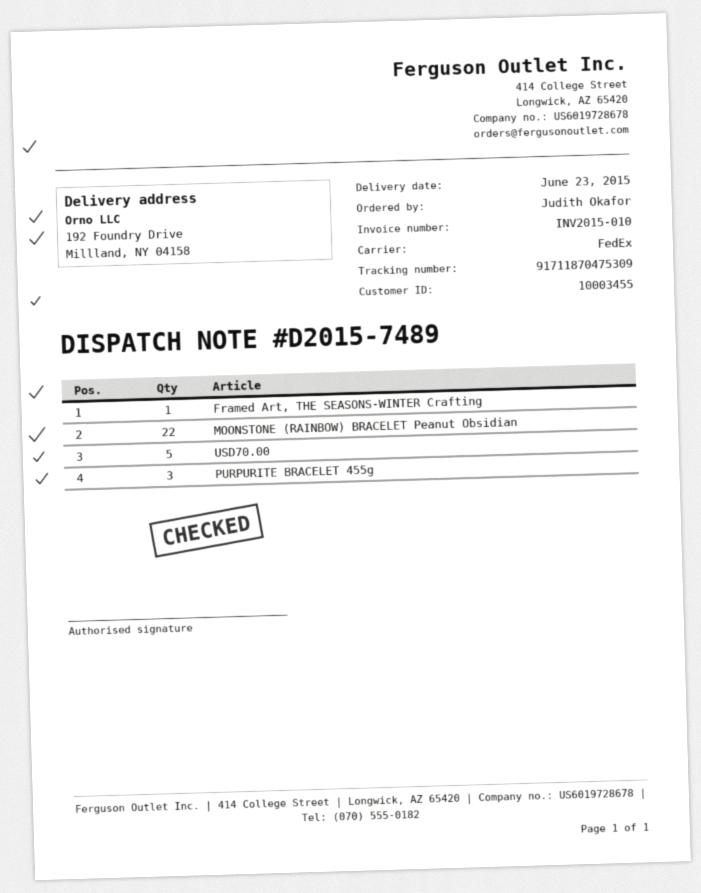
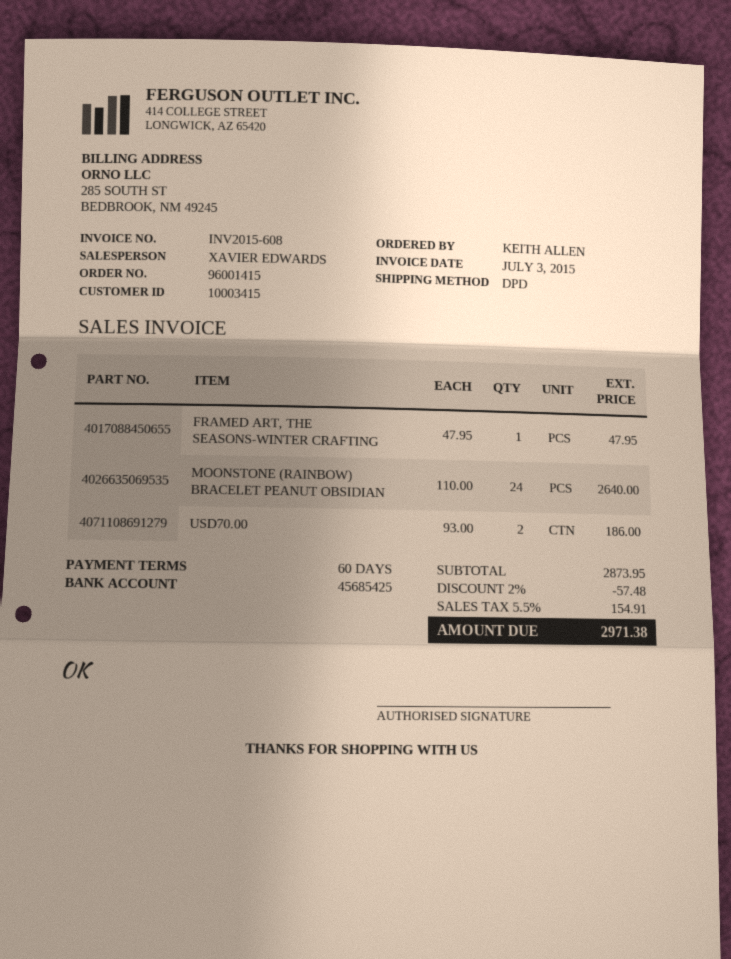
invoice number: INV2015-010 -> INV2015-608
customer number: 10003455 -> 10003415
ordered by: Judith Okafor -> KEITH ALLEN
shipping method: FedEx -> DPD
MOONSTONE (RAINBOW) BRACELET Peanut Obsidian: 22 -> 24
USD70.00: 5 -> 2
PURPURITE BRACELET 455g: 3 -> none

